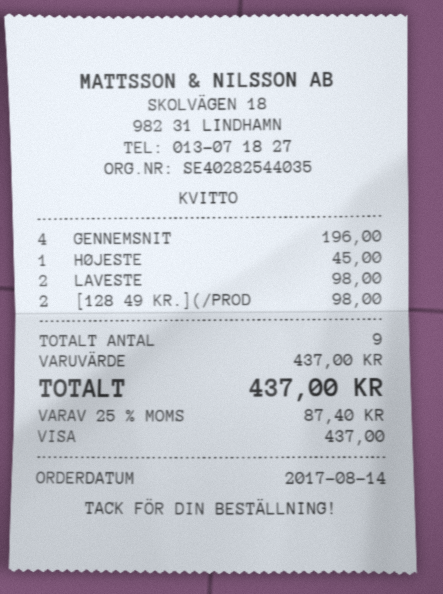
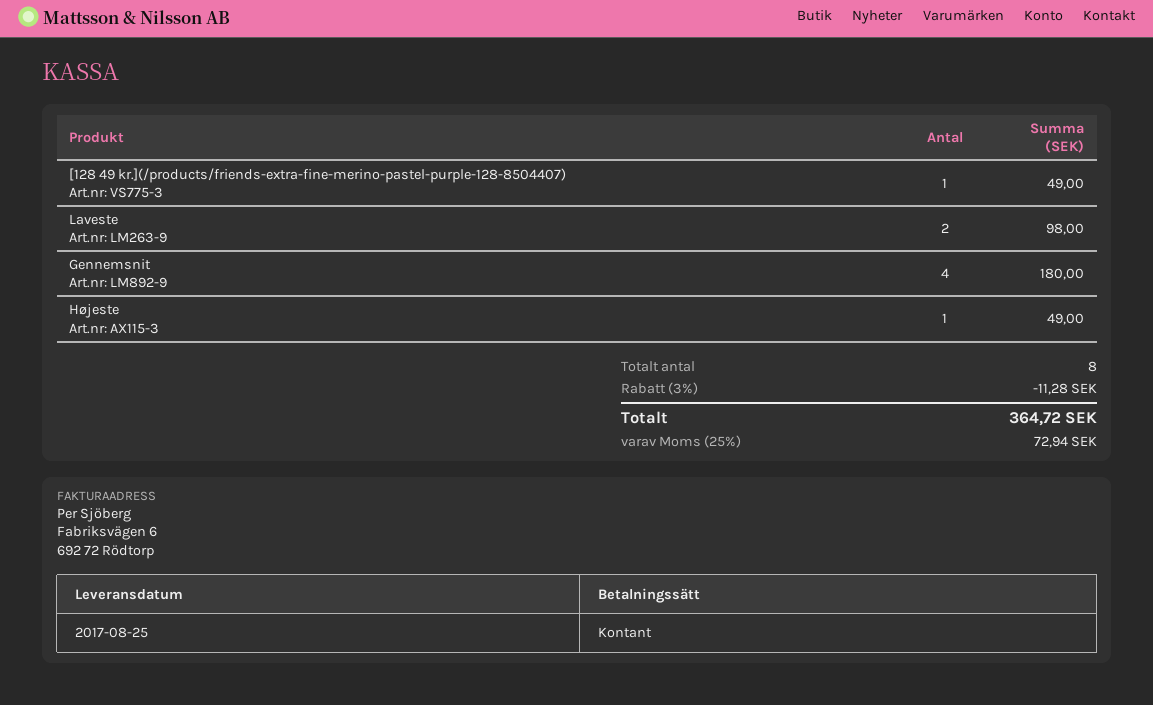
payment method: Visa -> cash
GENNEMSNIT: 4 for 196.00 -> 4 for 180.00
HØJESTE: 1 for 45.00 -> 1 for 49.00
[128 49 KR.](/PROD: 2 for 98.00 -> 1 for 49.00
total quantity: 9 -> 8
discount: none -> 3% = 11.28
tax: 25% = 87.40 -> 25% = 72.94
total: 437.00 -> 364.72

